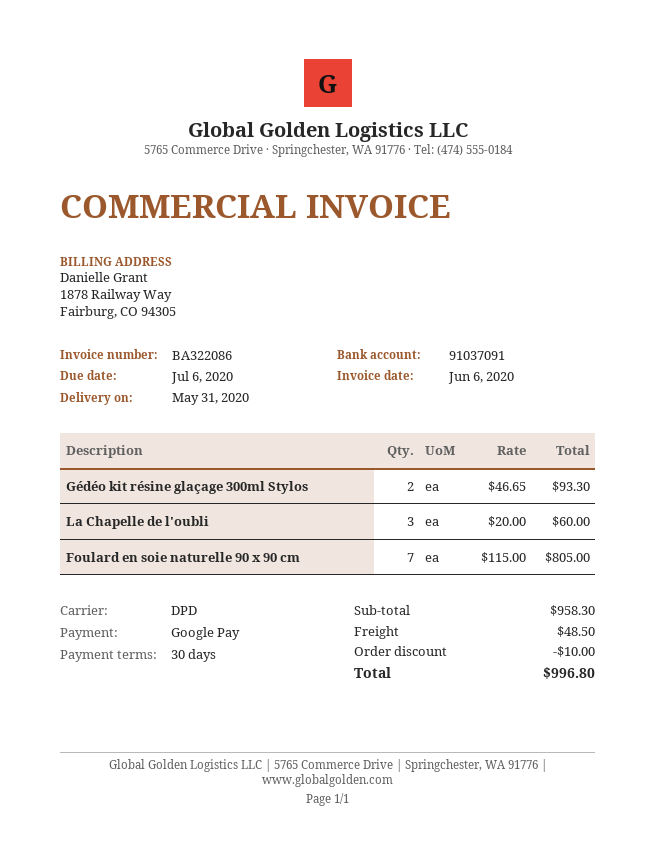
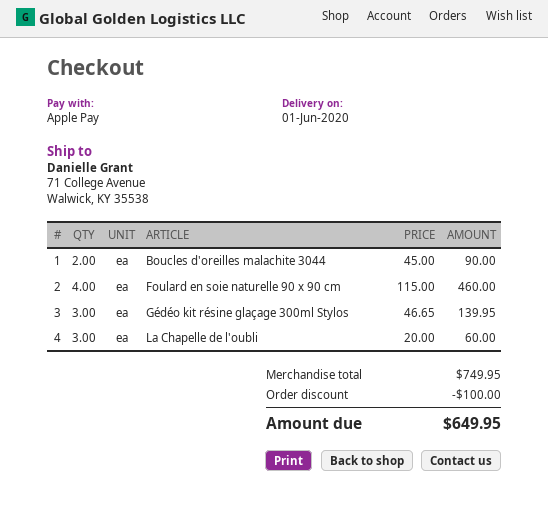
delivery date: 2020-05-31 -> 2020-06-01
payment method: Google Pay -> Apple Pay
Gédéo kit résine glaçage 300ml Stylos: 2 x 46.65 = 93.30 -> 3 x 46.65 = 139.95
Foulard en soie naturelle 90 x 90 cm: 7 x 115.00 = 805.00 -> 4 x 115.00 = 460.00
Boucles d'oreilles malachite 3044: none -> 2 x 45.00 = 90.00
subtotal: 958.30 -> 749.95
discount: 10.00 -> 100.00
shipping: 48.50 -> none
total: 996.80 -> 649.95

